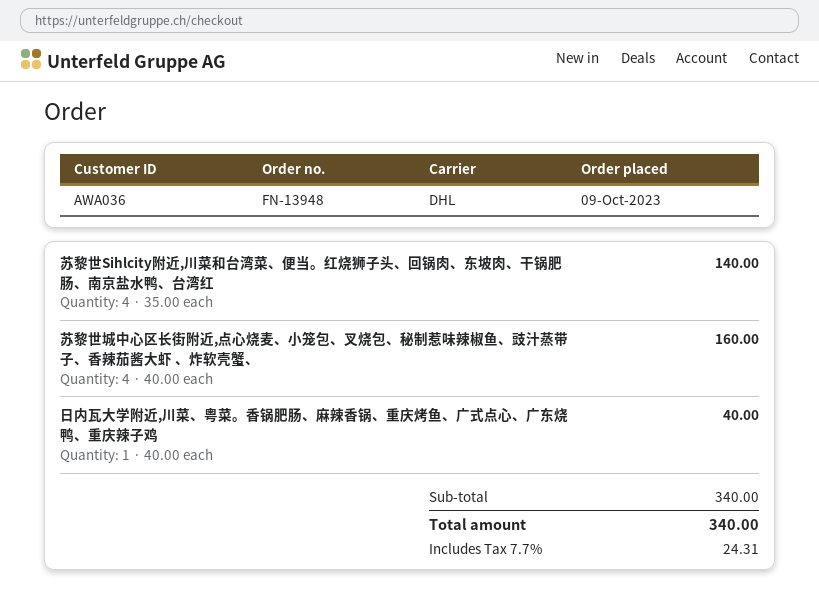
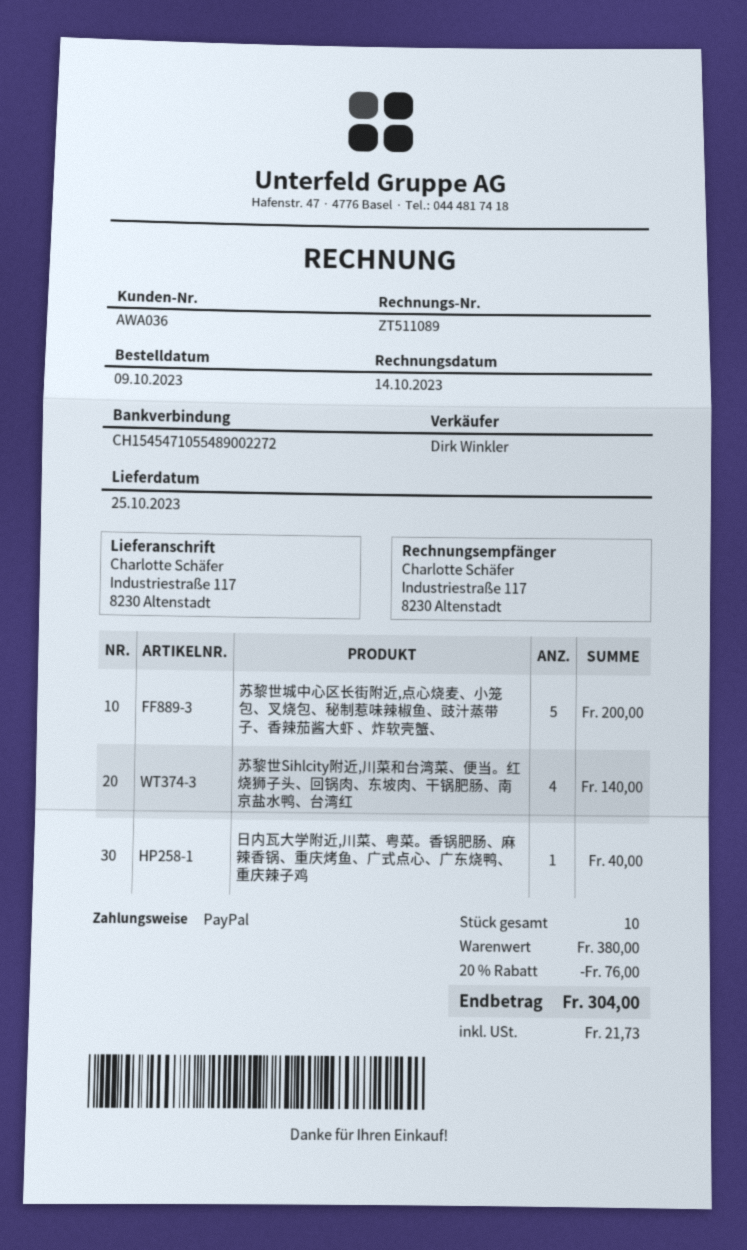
苏黎世城中心区长街附近,点心烧麦、小笼包、叉烧包、秘制惹味辣椒鱼、豉汁蒸带子、香辣茄酱大虾 、炸软壳蟹、: 4 for 160.00 -> 5 for 200.00
subtotal: 340.00 -> 380.00
discount: none -> 20% = 76.00
tax: 24.31 -> 21.73
total: 340.00 -> 304.00

